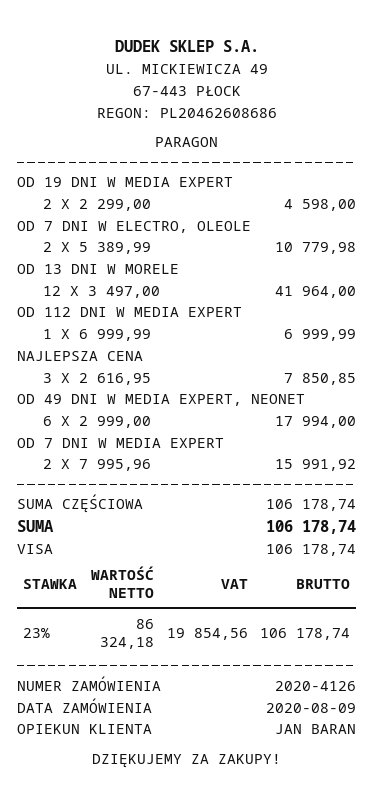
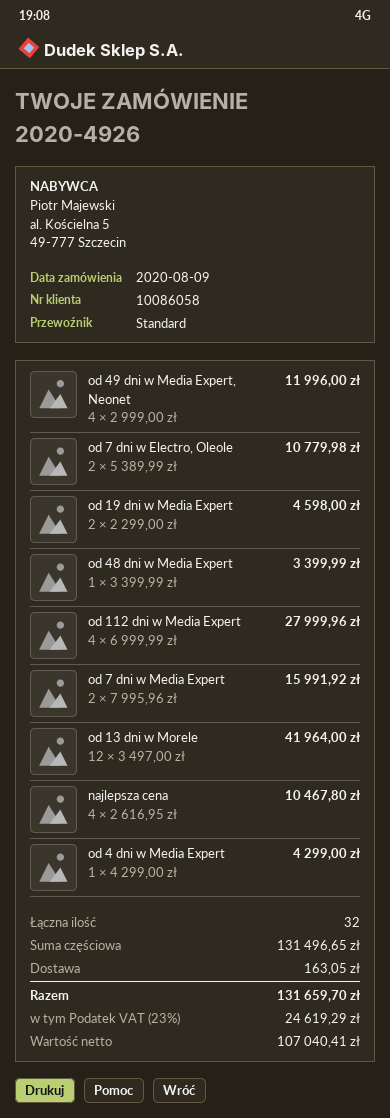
order number: 2020-4126 -> 2020-4926
OD 112 DNI W MEDIA EXPERT: 1 x 6999.99 = 6999.99 -> 4 x 6999.99 = 27999.96
NAJLEPSZA CENA: 3 x 2616.95 = 7850.85 -> 4 x 2616.95 = 10467.80
OD 49 DNI W MEDIA EXPERT, NEONET: 6 x 2999.00 = 17994.00 -> 4 x 2999.00 = 11996.00
od 48 dni w Media Expert: none -> 1 x 3399.99 = 3399.99
od 4 dni w Media Expert: none -> 1 x 4299.00 = 4299.00
subtotal: 106178.74 -> 131496.65
shipping: none -> 163.05
net: 86324.18 -> 107040.41
tax: 23% = 19854.56 -> 23% = 24619.29
total: 106178.74 -> 131659.70

